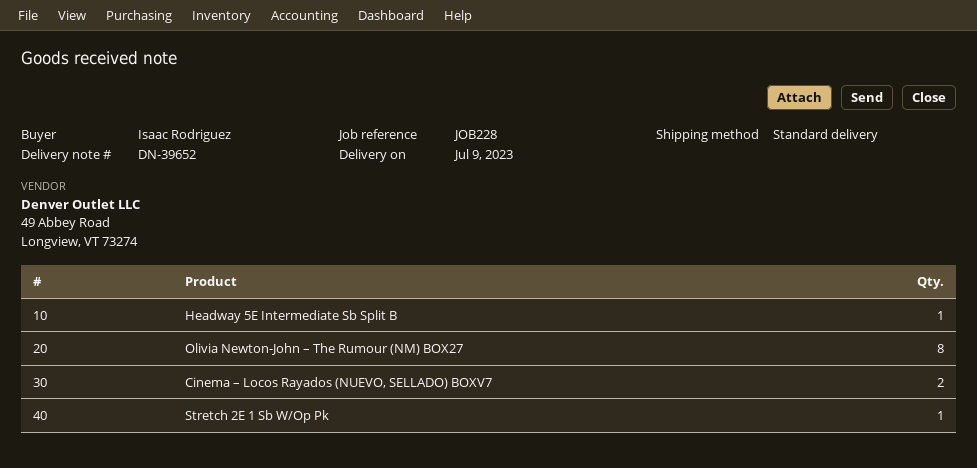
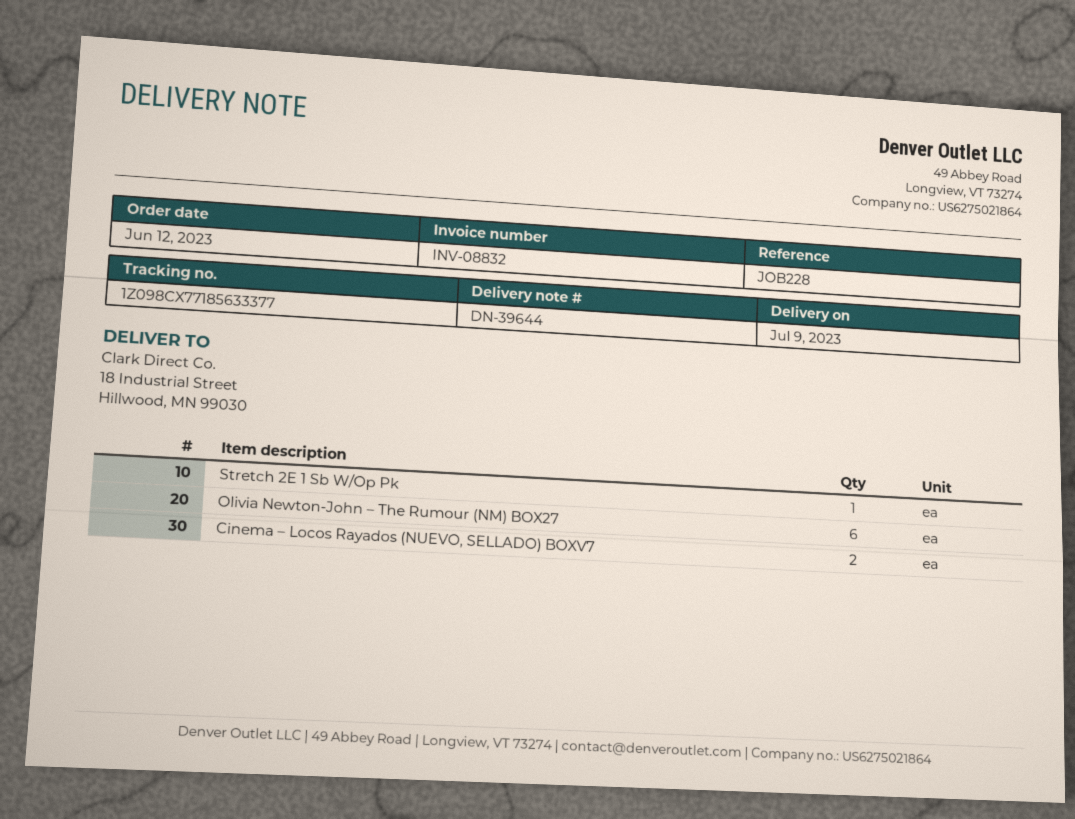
delivery note number: DN-39652 -> DN-39644
Headway 5E Intermediate Sb Split B: 1 -> none
Olivia Newton-John – The Rumour (NM) BOX27: 8 -> 6

